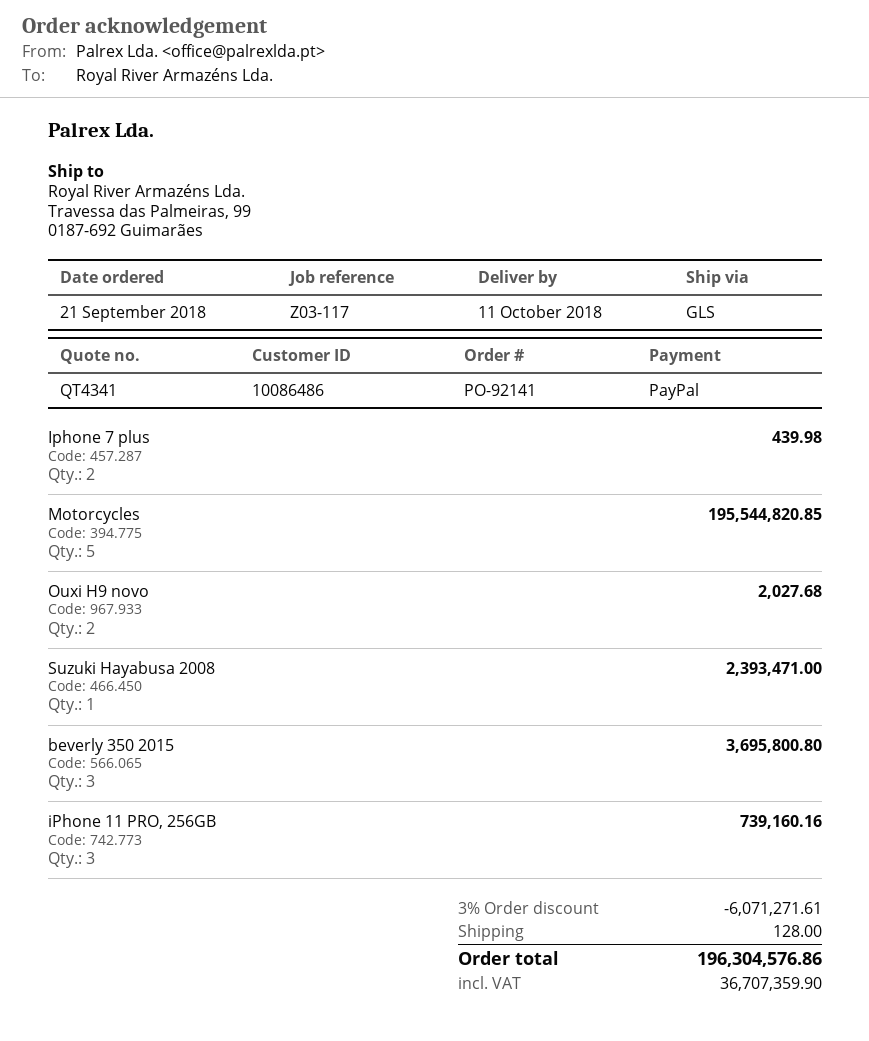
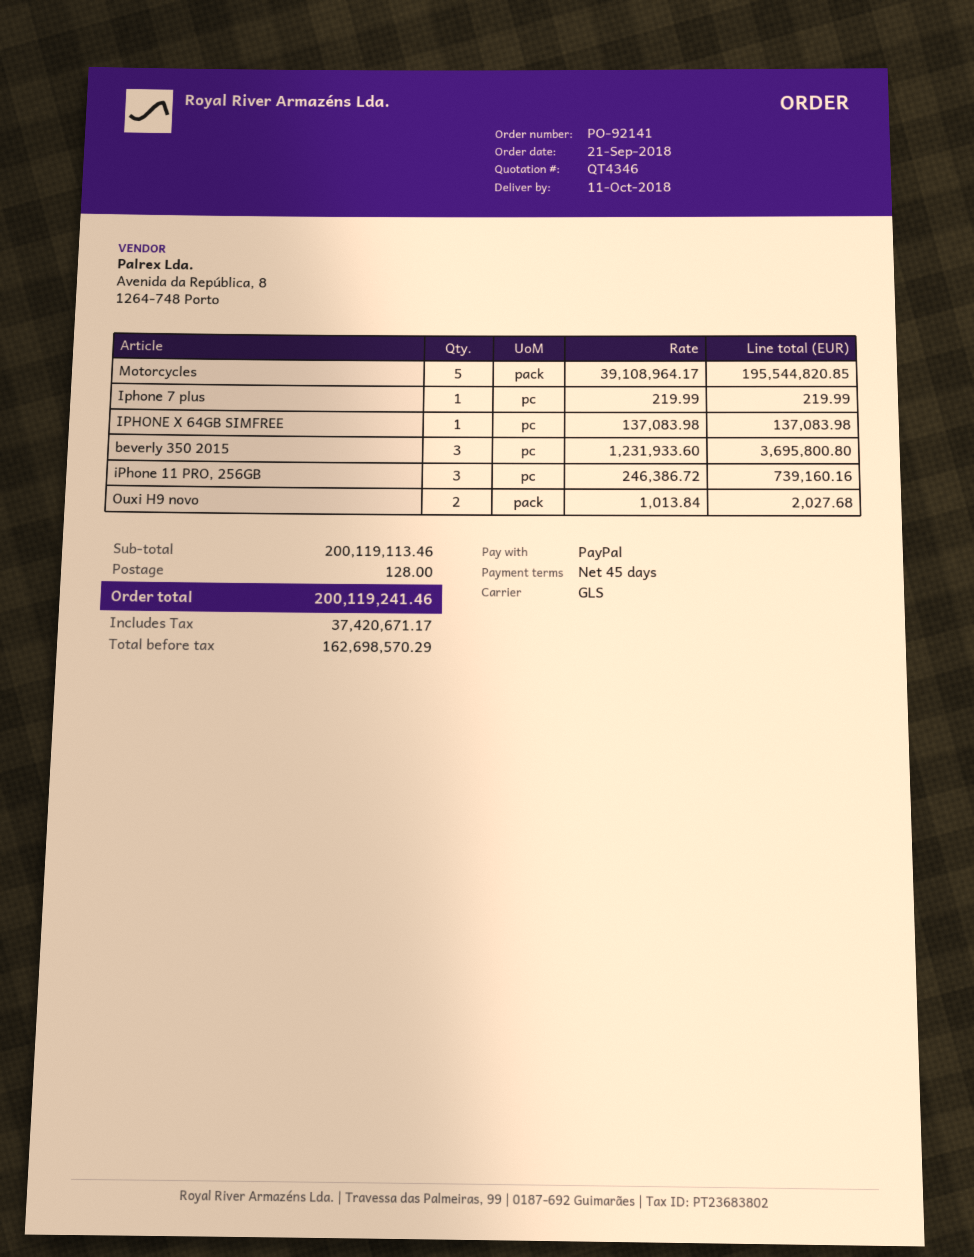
quote number: QT4341 -> QT4346
Iphone 7 plus: 2 for 439.98 -> 1 for 219.99
Suzuki Hayabusa 2008: 1 for 2393471.00 -> none
IPHONE X 64GB SIMFREE: none -> 1 for 137083.98
discount: 3% = 6071271.61 -> none
tax: 36707359.90 -> 37420671.17
total: 196304576.86 -> 200119241.46

